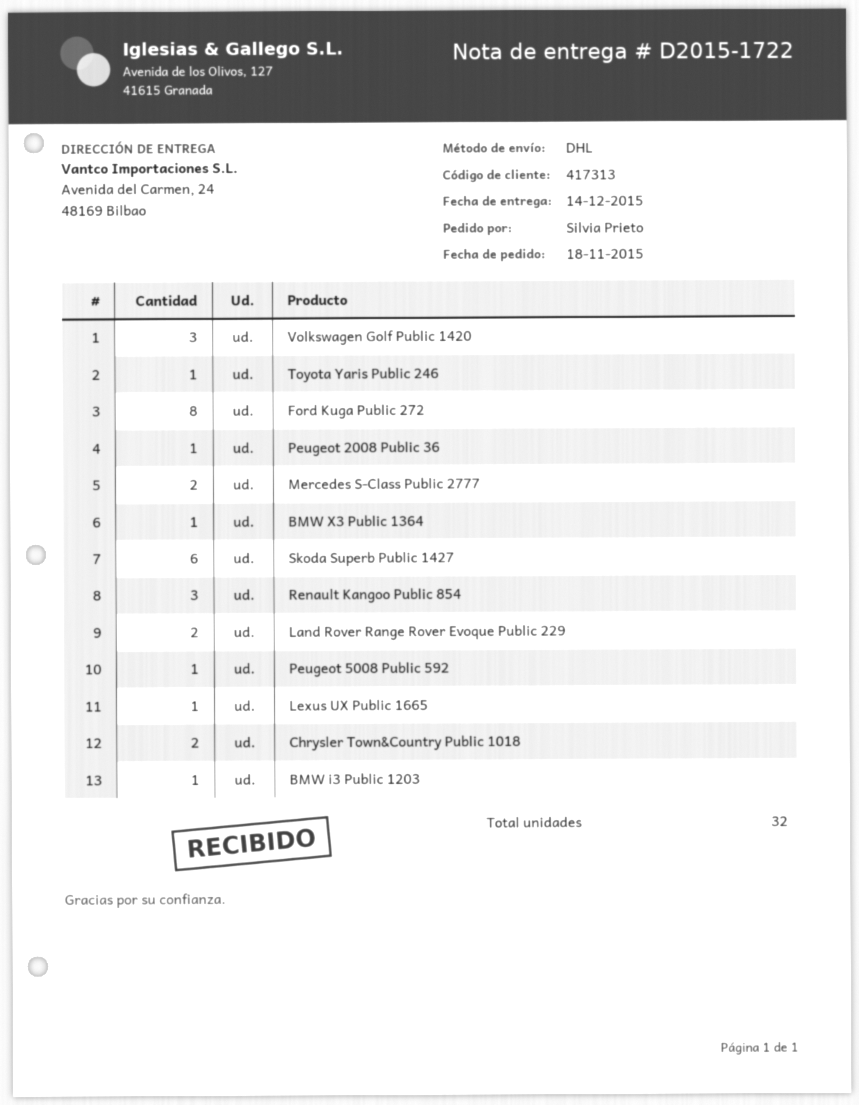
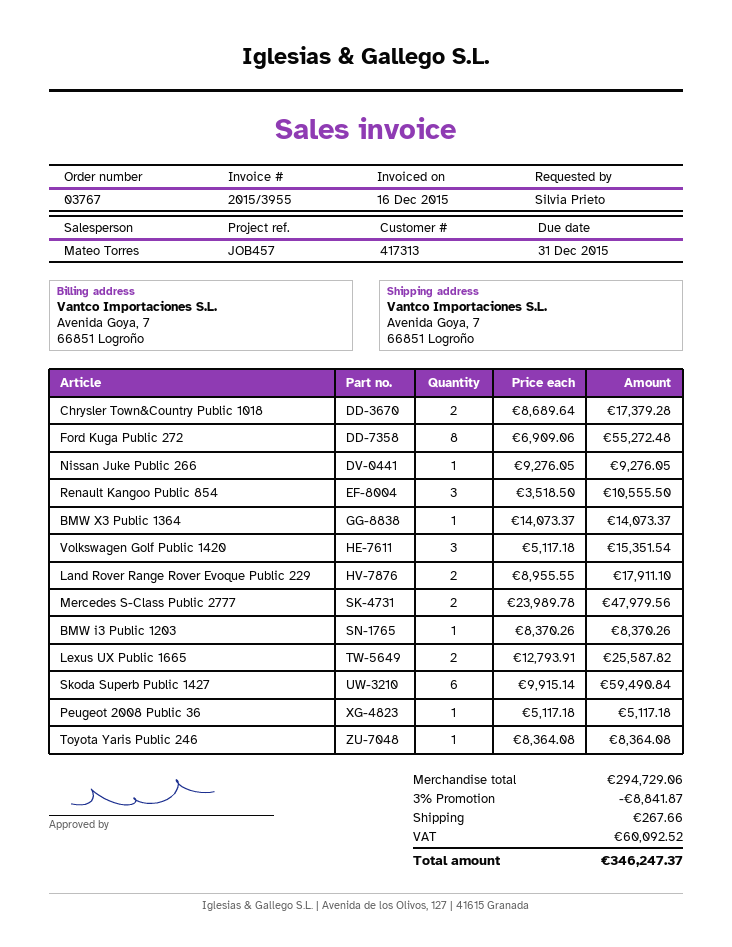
ship to: Avenida del Carmen, 24, 48169 Bilbao -> Avenida Goya, 7, 66851 Logroño
Peugeot 5008 Public 592: 1 -> none
Lexus UX Public 1665: 1 -> 2
Nissan Juke Public 266: none -> 1

